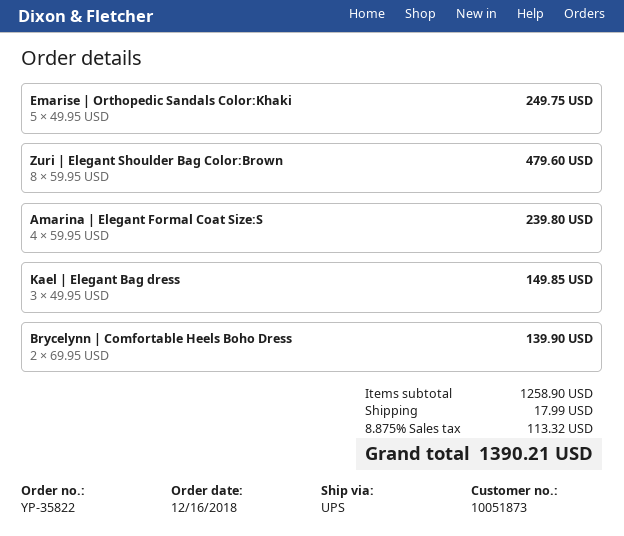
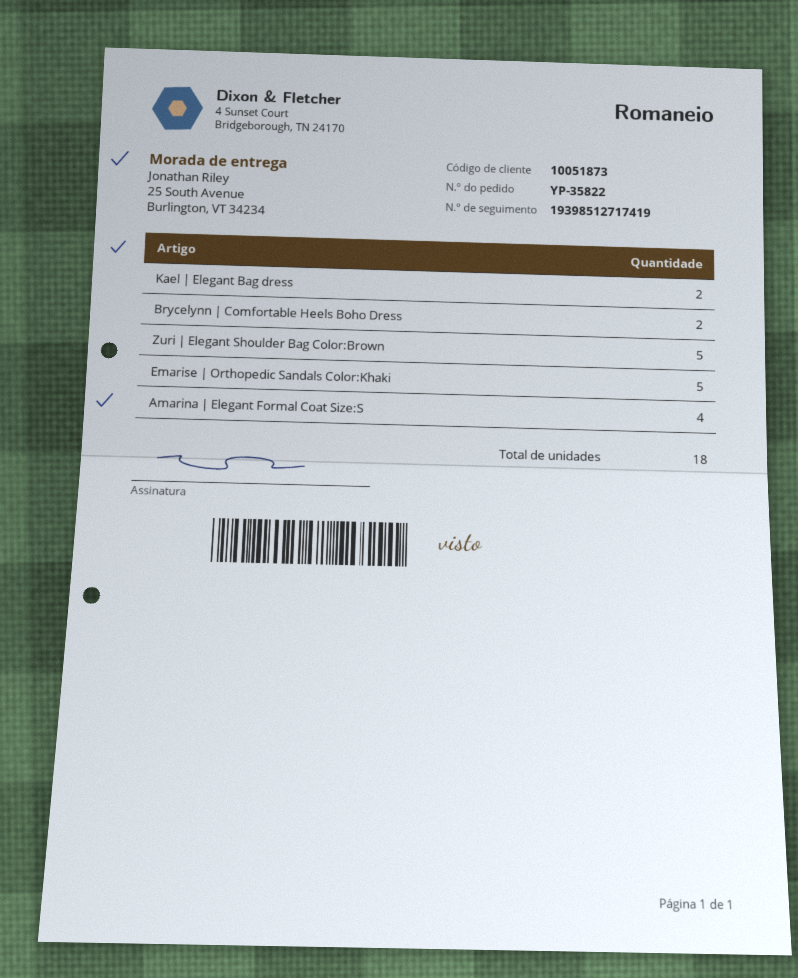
Zuri | Elegant Shoulder Bag Color:Brown: 8 -> 5
Kael | Elegant Bag dress: 3 -> 2

